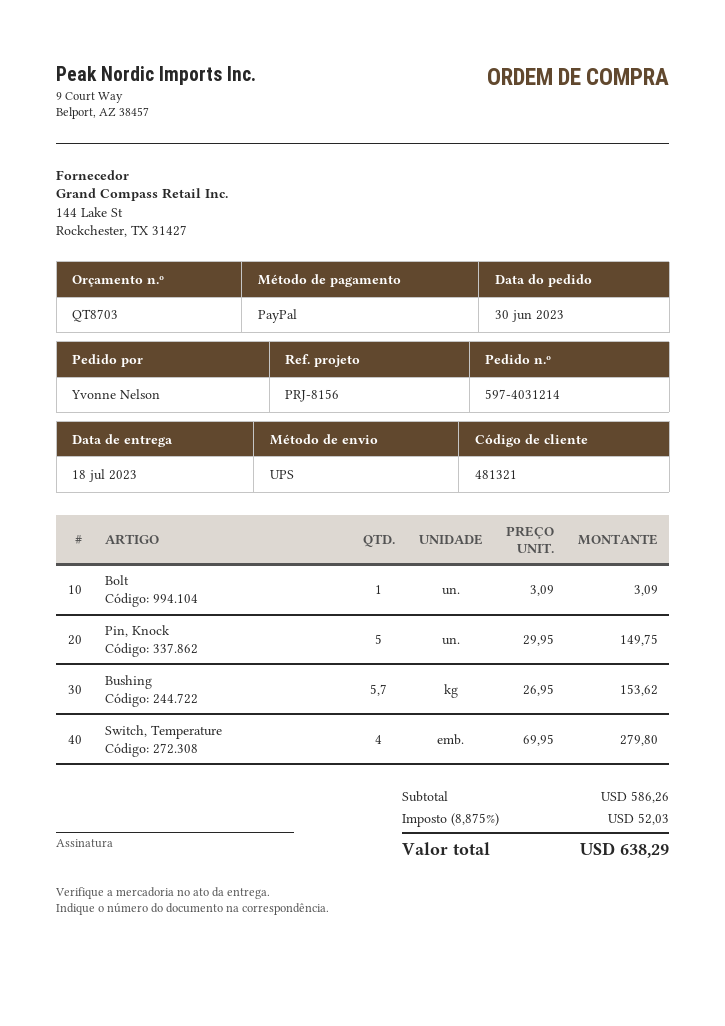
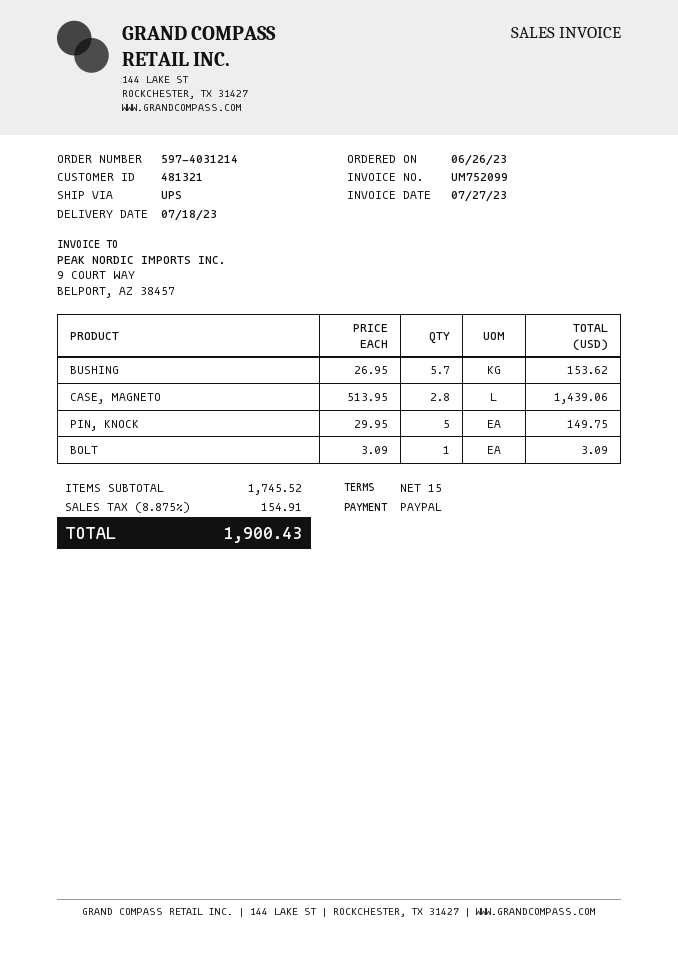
order date: 2023-06-30 -> 2023-06-26
Switch, Temperature: 4 x 69.95 = 279.80 -> none
CASE, MAGNETO: none -> 2.8 x 513.95 = 1439.06
subtotal: 586.26 -> 1745.52
tax: 8.875% = 52.03 -> 8.875% = 154.91
total: 638.29 -> 1900.43

